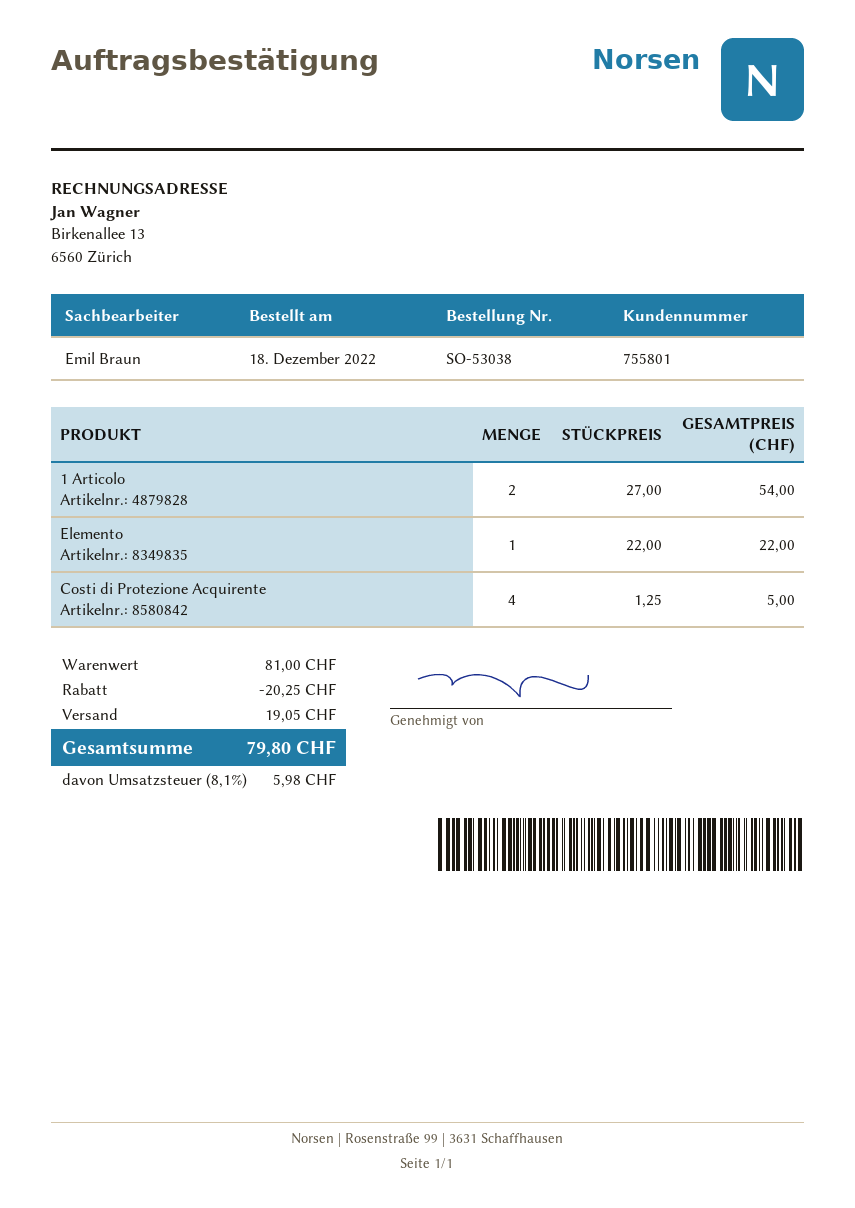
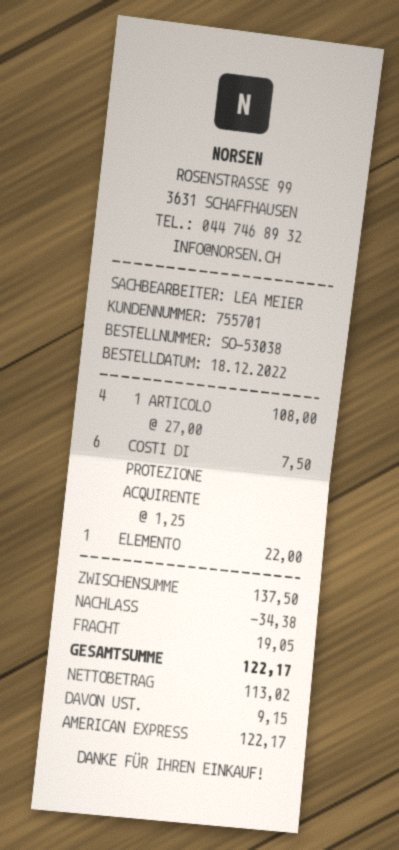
customer number: 755801 -> 755701
sales rep: Emil Braun -> LEA MEIER
1 Articolo: 2 x 27.00 = 54.00 -> 4 x 27.00 = 108.00
Costi di Protezione Acquirente: 4 x 1.25 = 5.00 -> 6 x 1.25 = 7.50
subtotal: 81.00 -> 137.50
discount: 20.25 -> 34.38
tax: 5.98 -> 9.15
total: 79.80 -> 122.17

